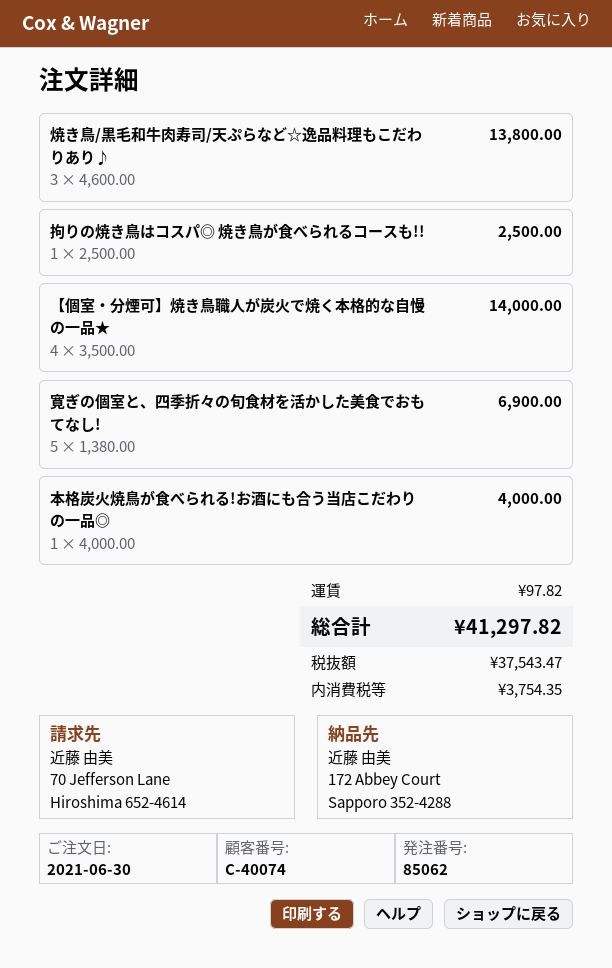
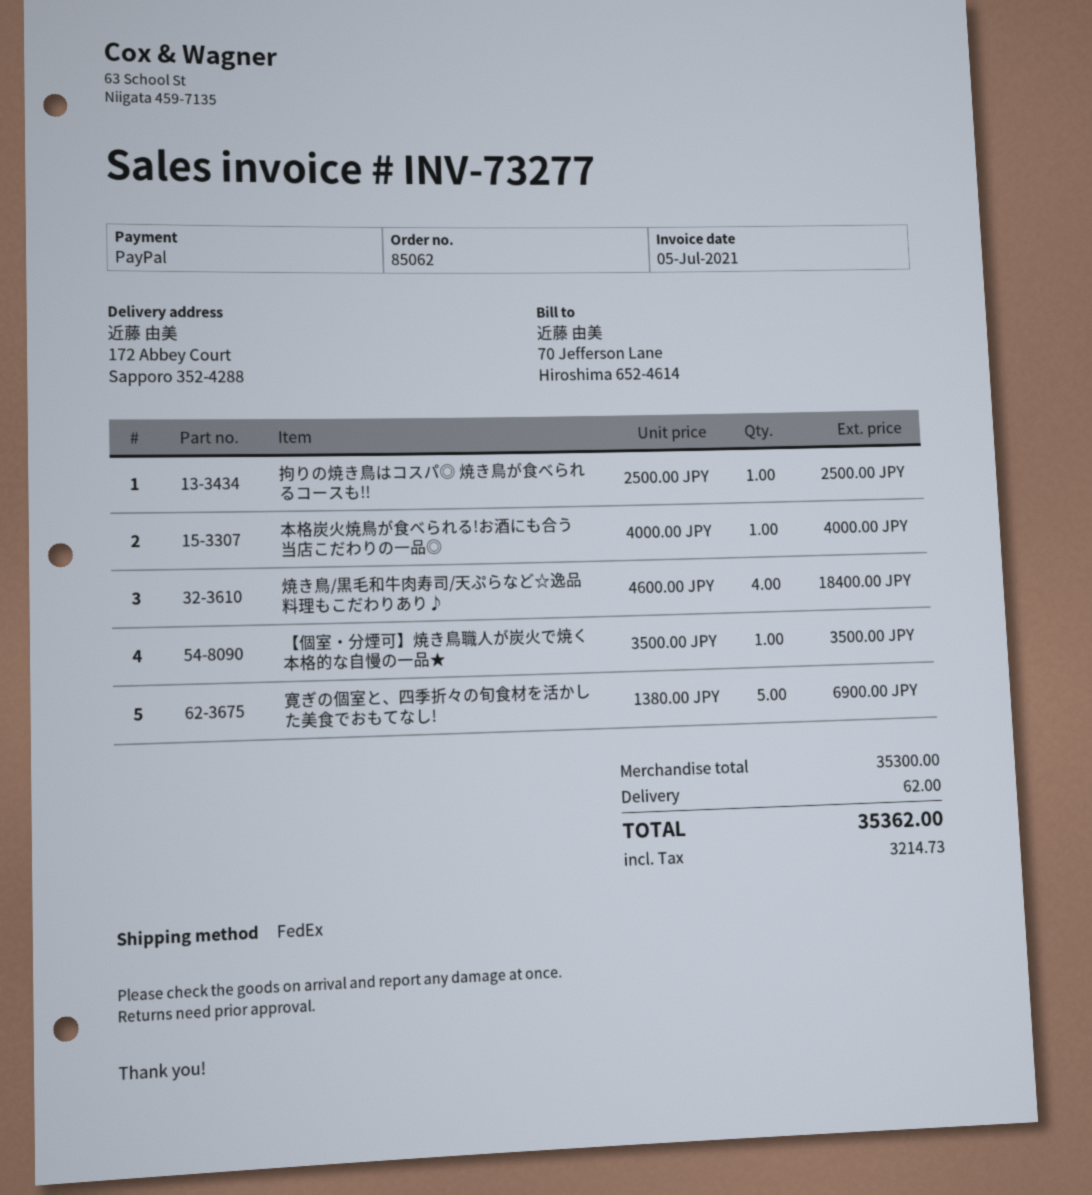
焼き鳥/黒毛和牛肉寿司/天ぷらなど☆逸品料理もこだわりあり♪: 3 x 4600.00 = 13800.00 -> 4 x 4600.00 = 18400.00
【個室・分煙可】焼き鳥職人が炭火で焼く本格的な自慢の一品★: 4 x 3500.00 = 14000.00 -> 1 x 3500.00 = 3500.00
shipping: 97.82 -> 62.00
tax: 3754.35 -> 3214.73
total: 41297.82 -> 35362.00

